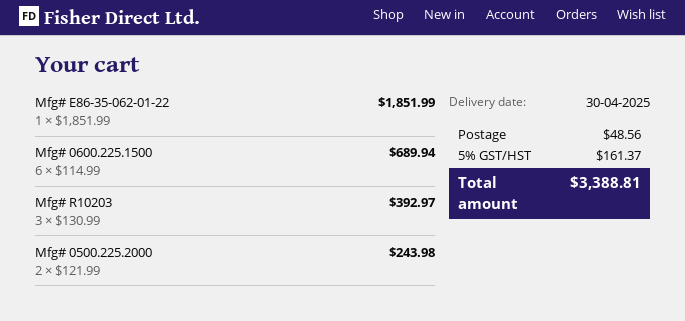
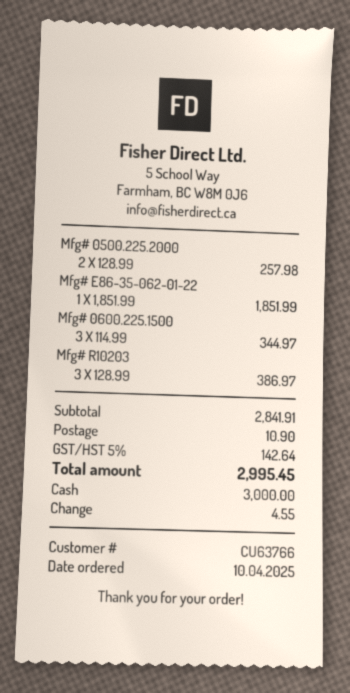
Mfg# 0600.225.1500: 6 x 114.99 = 689.94 -> 3 x 114.99 = 344.97
Mfg# R10203: 3 x 130.99 = 392.97 -> 3 x 128.99 = 386.97
Mfg# 0500.225.2000: 2 x 121.99 = 243.98 -> 2 x 128.99 = 257.98
shipping: 48.56 -> 10.90
tax: 5% = 161.37 -> 5% = 142.64
total: 3388.81 -> 2995.45

